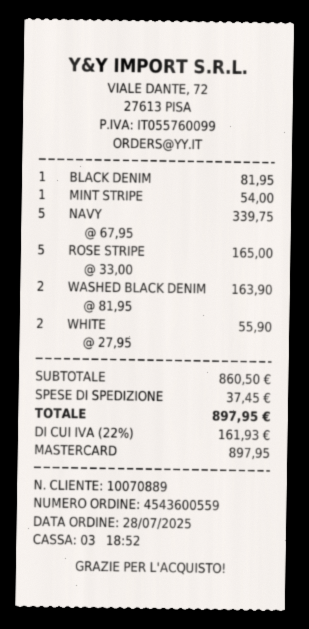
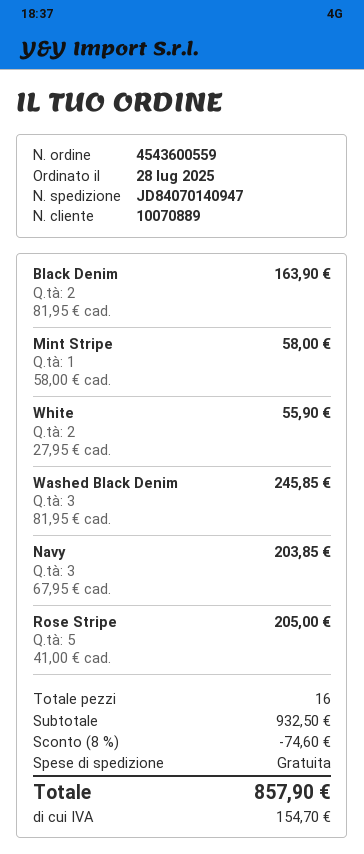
BLACK DENIM: 1 x 81.95 = 81.95 -> 2 x 81.95 = 163.90
MINT STRIPE: 1 x 54.00 = 54.00 -> 1 x 58.00 = 58.00
NAVY: 5 x 67.95 = 339.75 -> 3 x 67.95 = 203.85
ROSE STRIPE: 5 x 33.00 = 165.00 -> 5 x 41.00 = 205.00
WASHED BLACK DENIM: 2 x 81.95 = 163.90 -> 3 x 81.95 = 245.85
subtotal: 860.50 -> 932.50
discount: none -> 8% = 74.60
shipping: 37.45 -> 0.00
tax: 161.93 -> 154.70
total: 897.95 -> 857.90

